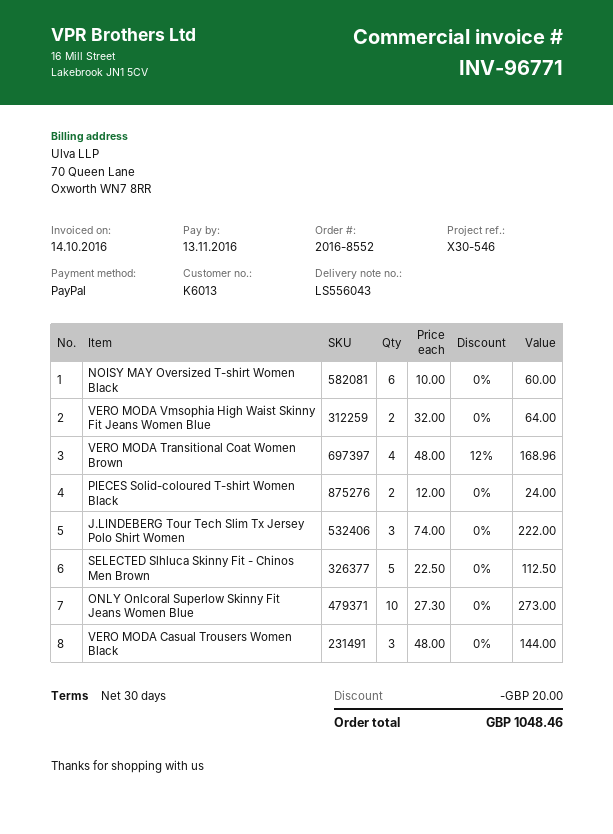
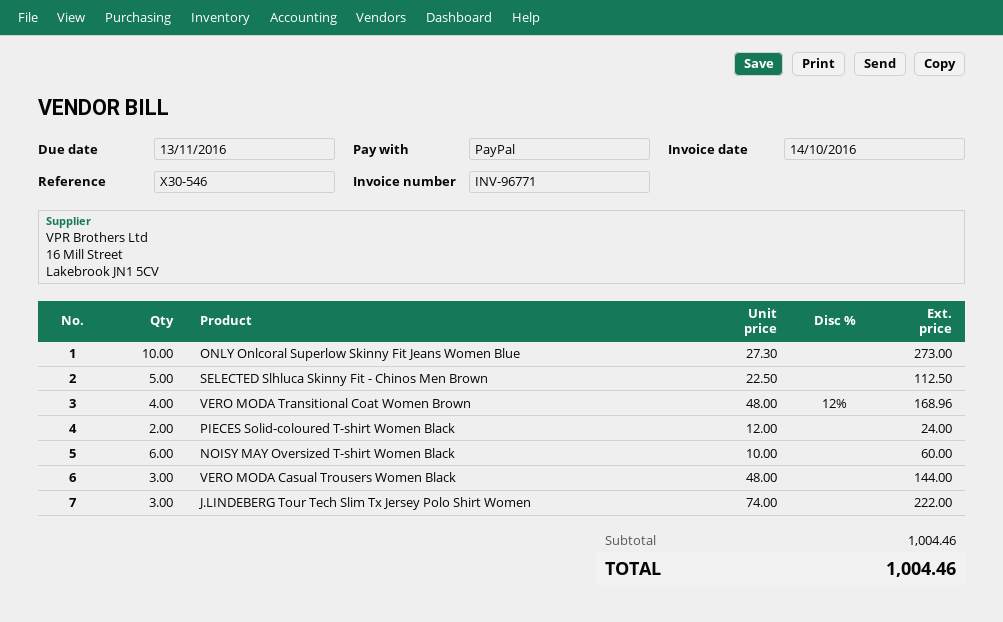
VERO MODA Vmsophia High Waist Skinny Fit Jeans Women Blue: 2 x 32.00 = 64.00 -> none
discount: 20.00 -> none
total: 1048.46 -> 1004.46

